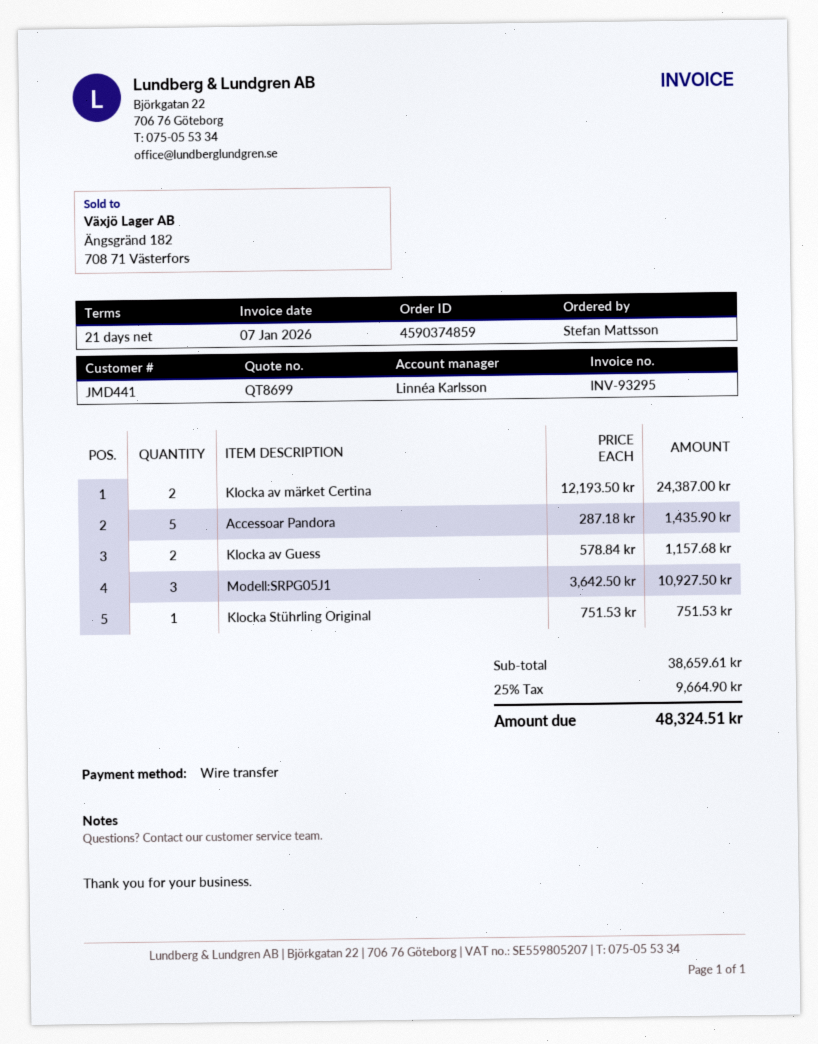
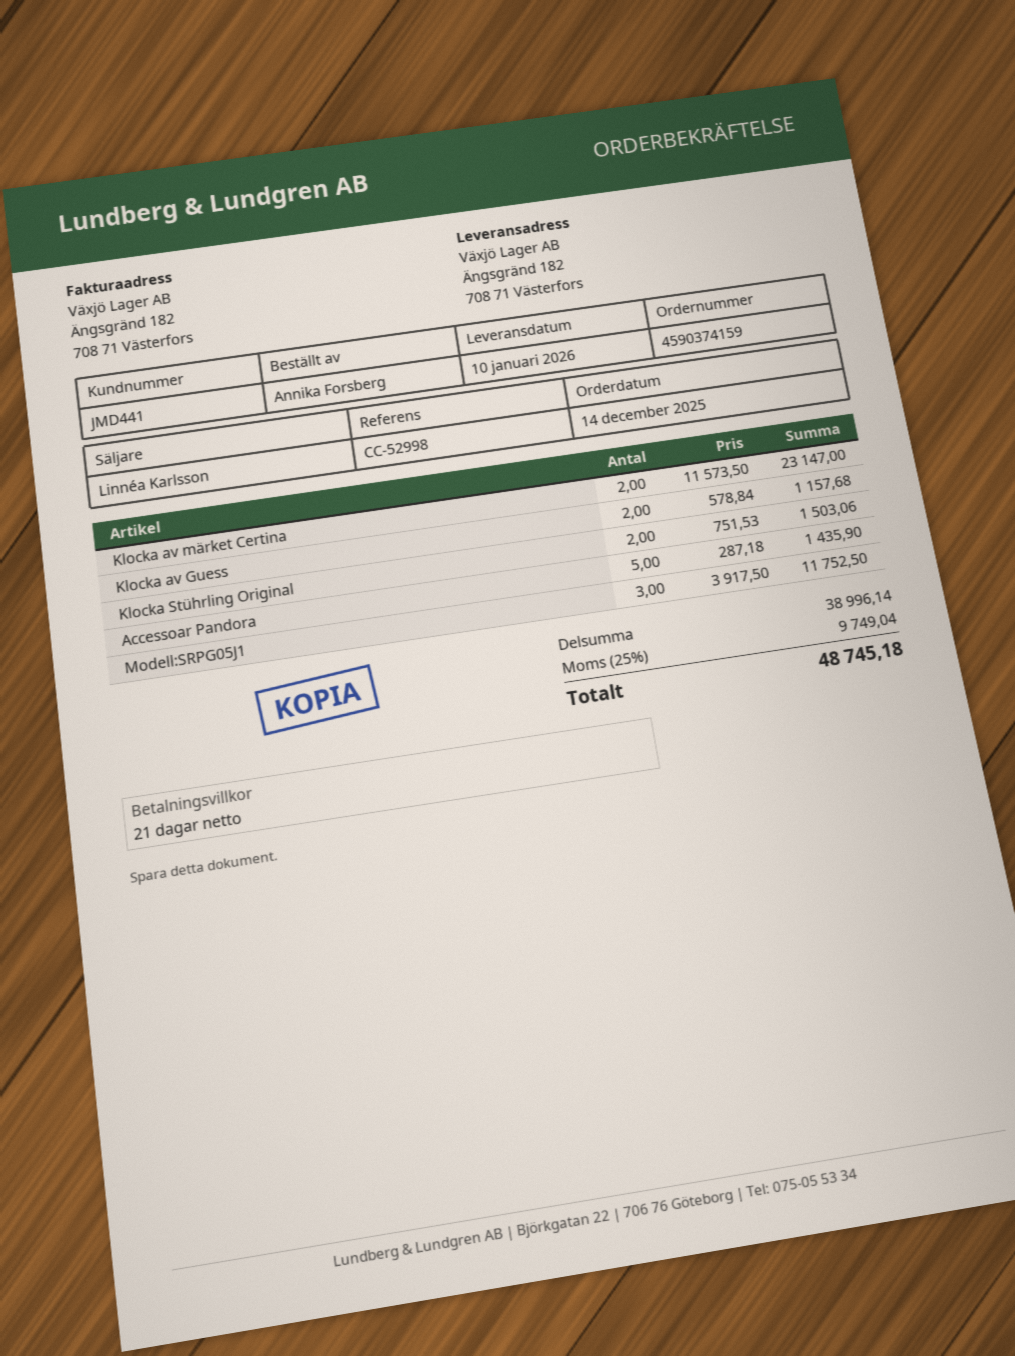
order number: 4590374859 -> 4590374159
ordered by: Stefan Mattsson -> Annika Forsberg
Klocka av märket Certina: 2 x 12193.50 = 24387.00 -> 2 x 11573.50 = 23147.00
Modell:SRPG05J1: 3 x 3642.50 = 10927.50 -> 3 x 3917.50 = 11752.50
Klocka Stührling Original: 1 x 751.53 = 751.53 -> 2 x 751.53 = 1503.06
subtotal: 38659.61 -> 38996.14
tax: 25% = 9664.90 -> 25% = 9749.04
total: 48324.51 -> 48745.18

